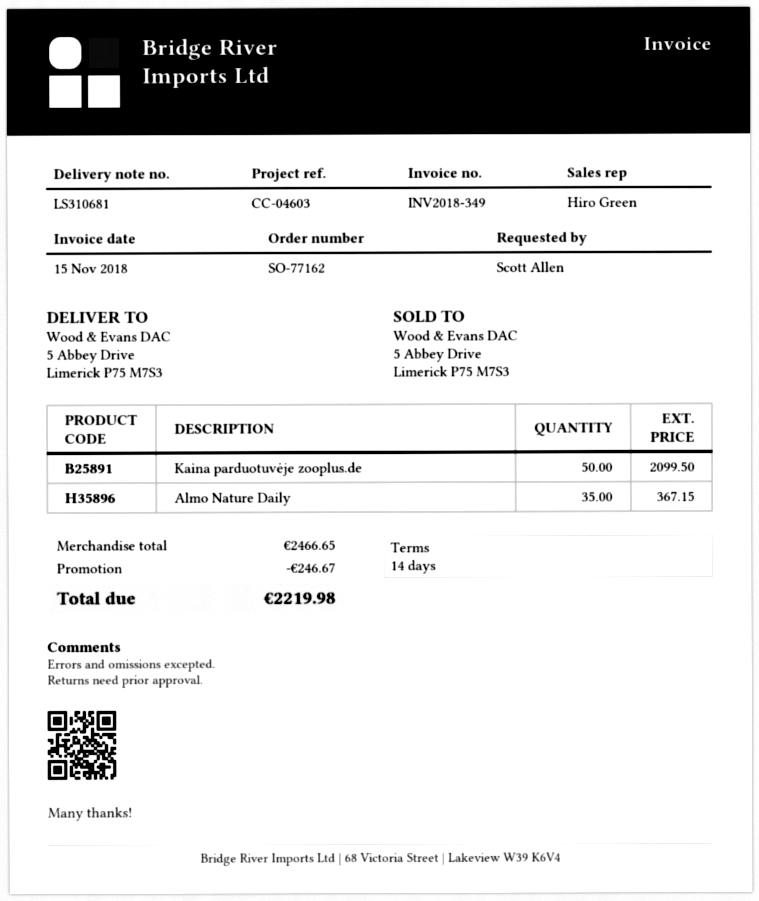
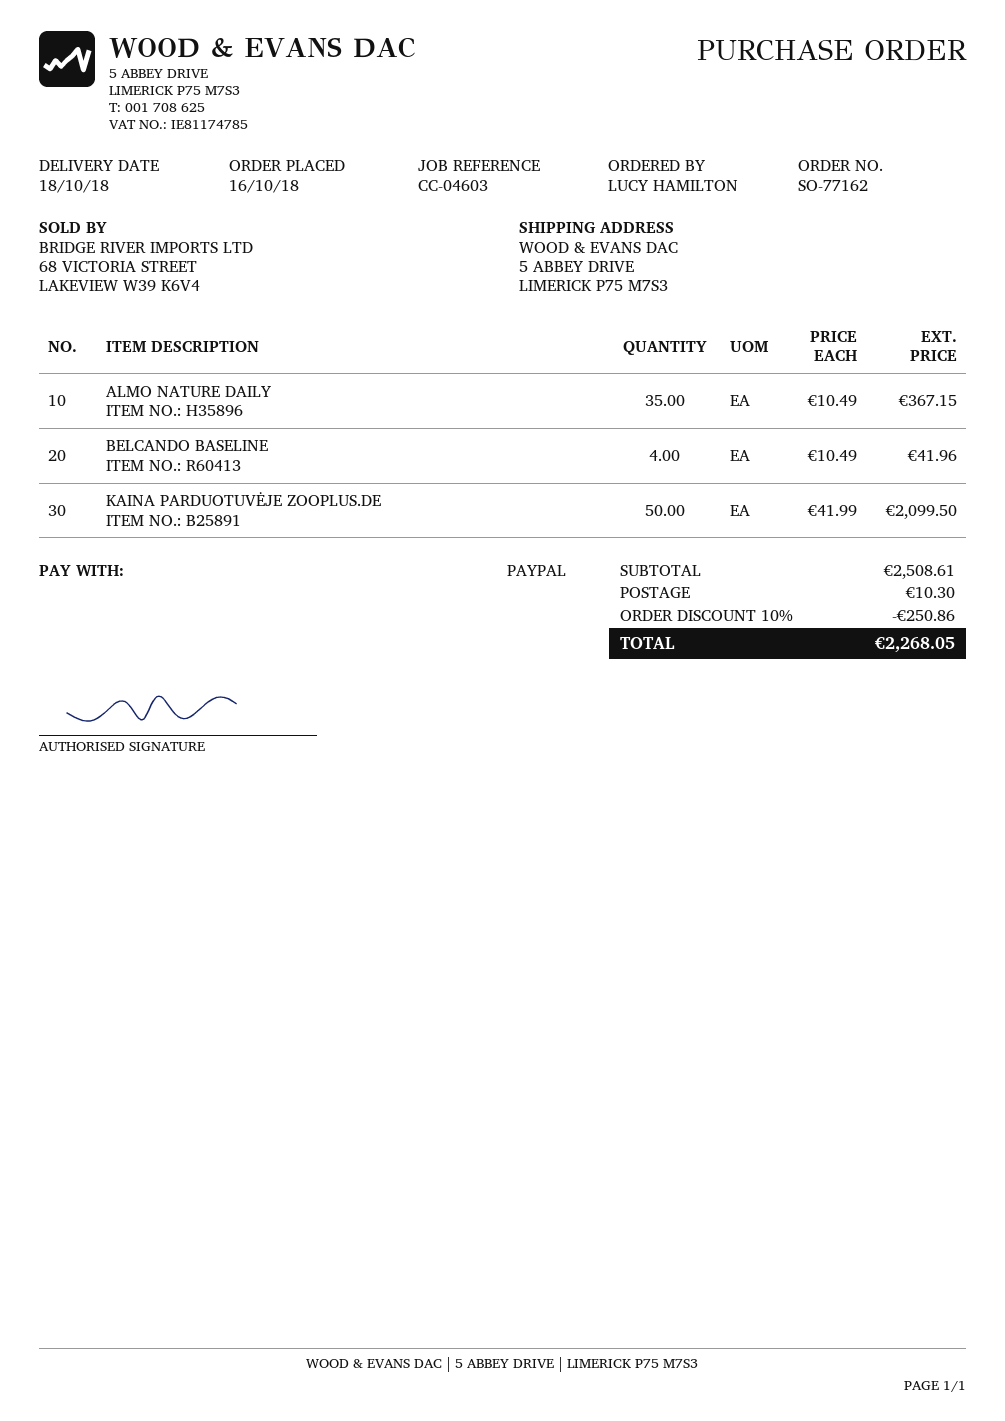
ordered by: Scott Allen -> LUCY HAMILTON
BELCANDO BASELINE: none -> 4 for 41.96
subtotal: 2466.65 -> 2508.61
discount: 246.67 -> 250.86
shipping: none -> 10.30
total: 2219.98 -> 2268.05

